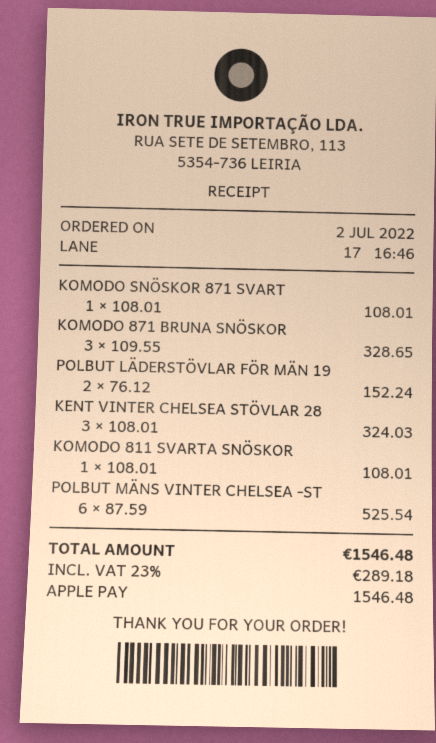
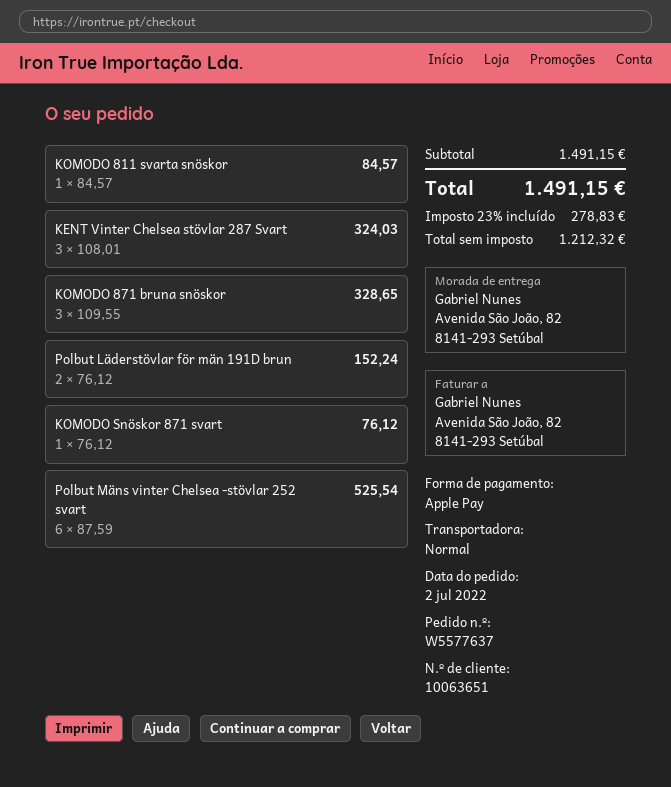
KOMODO SNÖSKOR 871 SVART: 1 x 108.01 = 108.01 -> 1 x 76.12 = 76.12
KOMODO 811 SVARTA SNÖSKOR: 1 x 108.01 = 108.01 -> 1 x 84.57 = 84.57
tax: 23% = 289.18 -> 23% = 278.83
total: 1546.48 -> 1491.15

